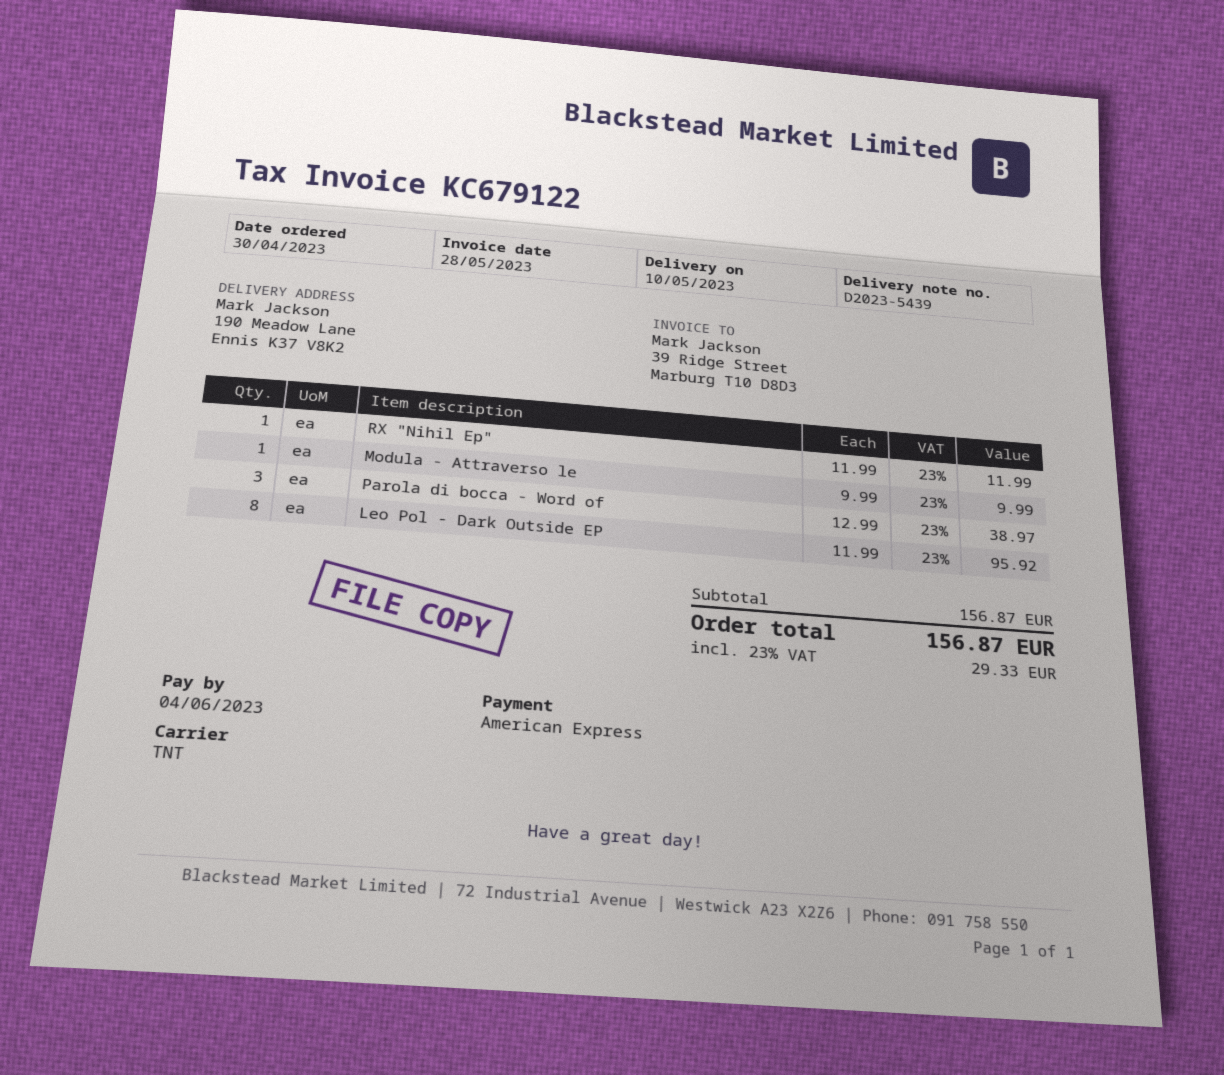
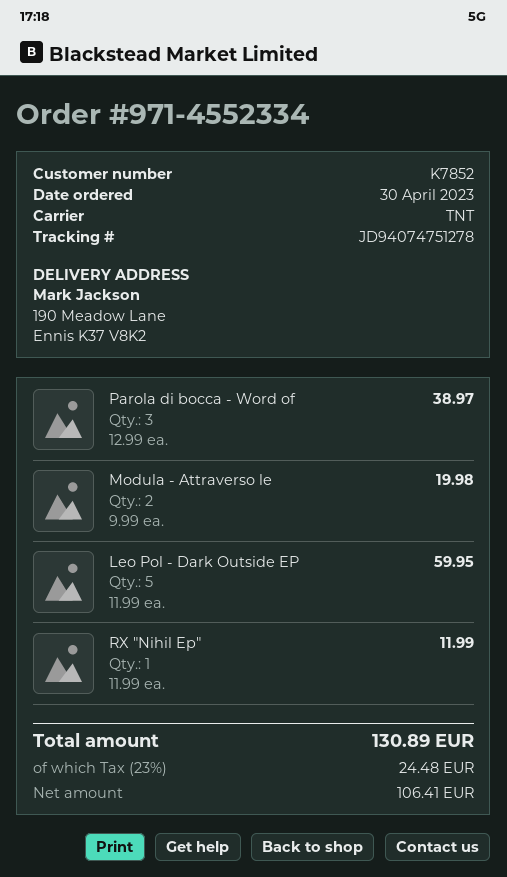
Modula - Attraverso le: 1 x 9.99 = 9.99 -> 2 x 9.99 = 19.98
Leo Pol - Dark Outside EP: 8 x 11.99 = 95.92 -> 5 x 11.99 = 59.95
tax: 23% = 29.33 -> 23% = 24.48
total: 156.87 -> 130.89

